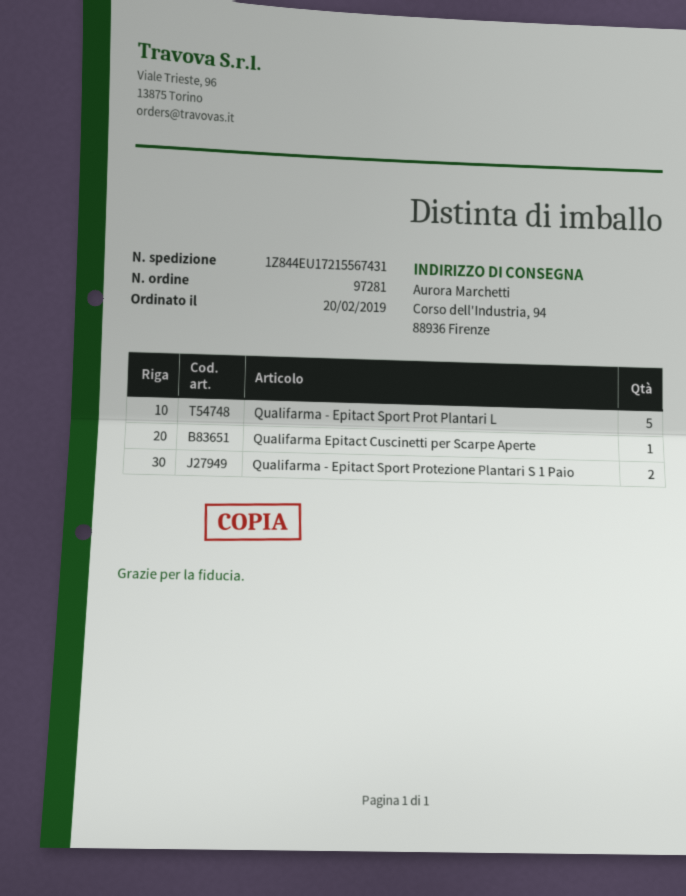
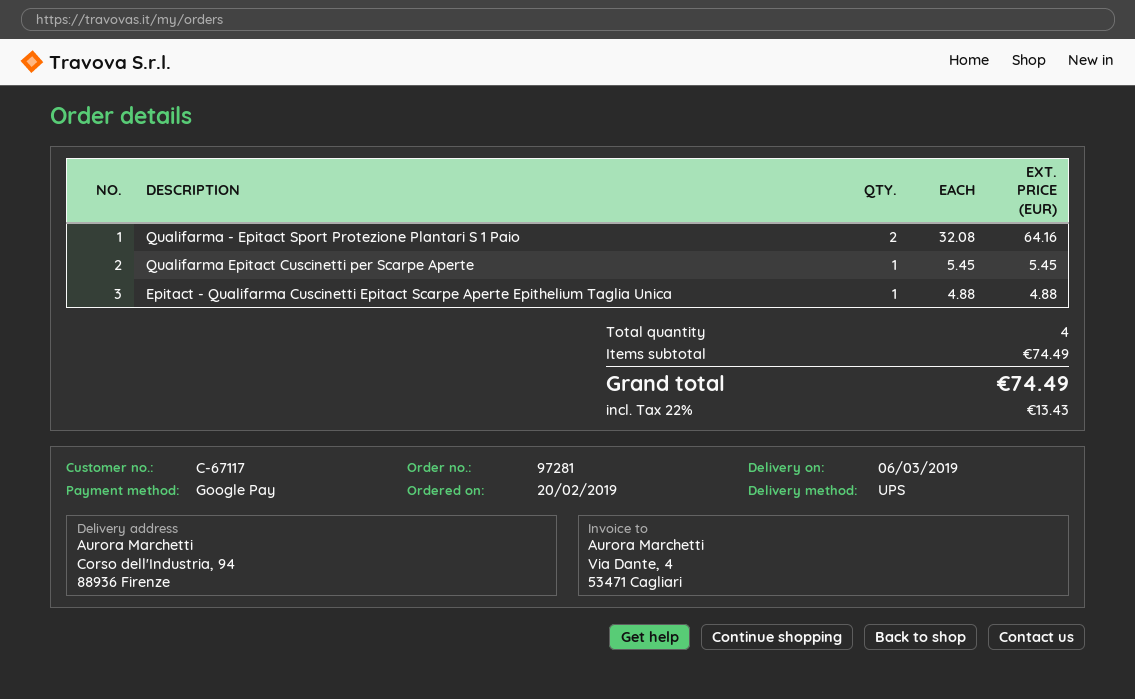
Qualifarma - Epitact Sport Prot Plantari L: 5 -> none
Epitact - Qualifarma Cuscinetti Epitact Scarpe Aperte Epithelium Taglia Unica: none -> 1

